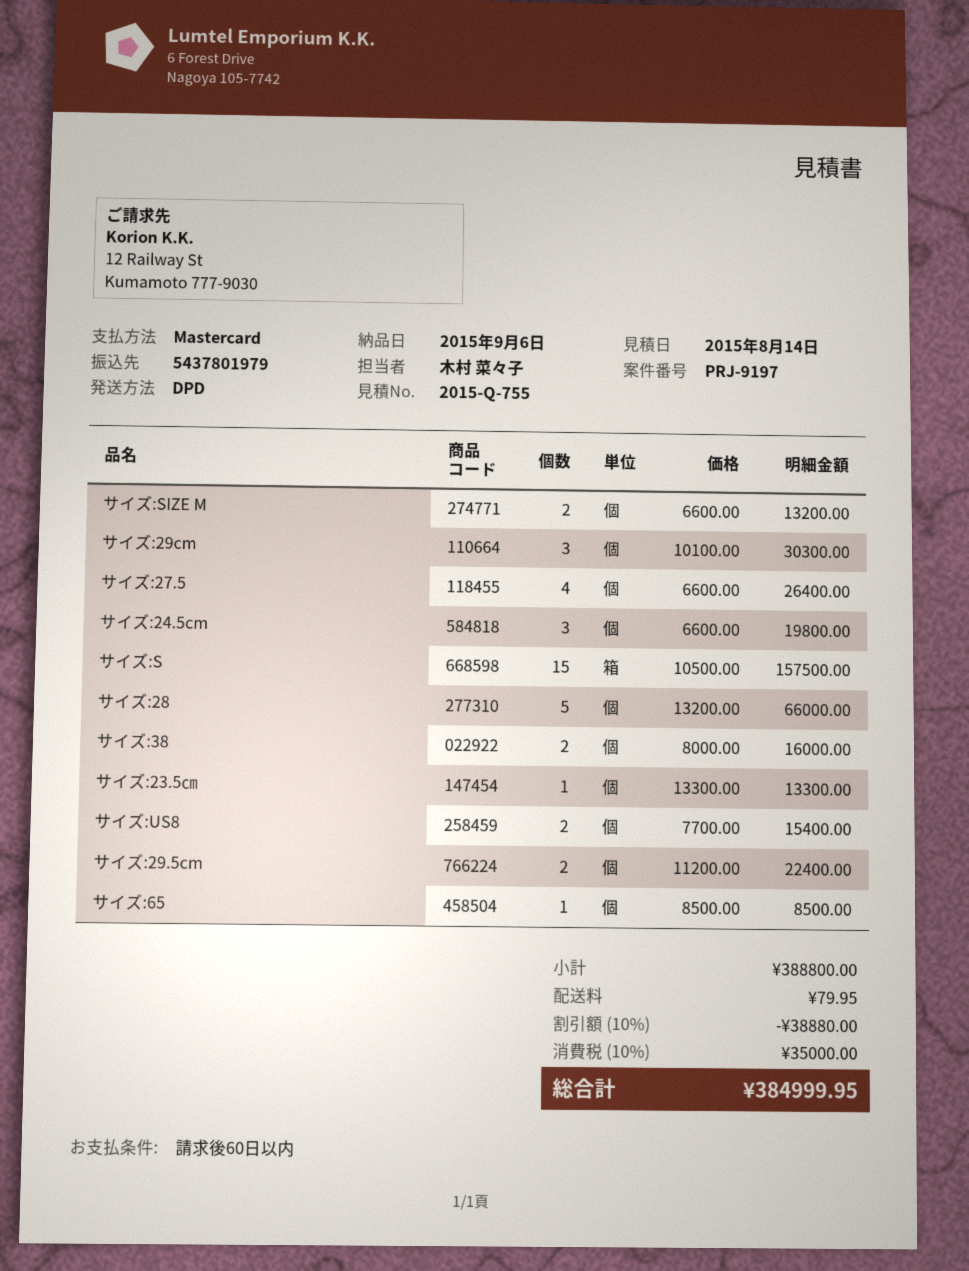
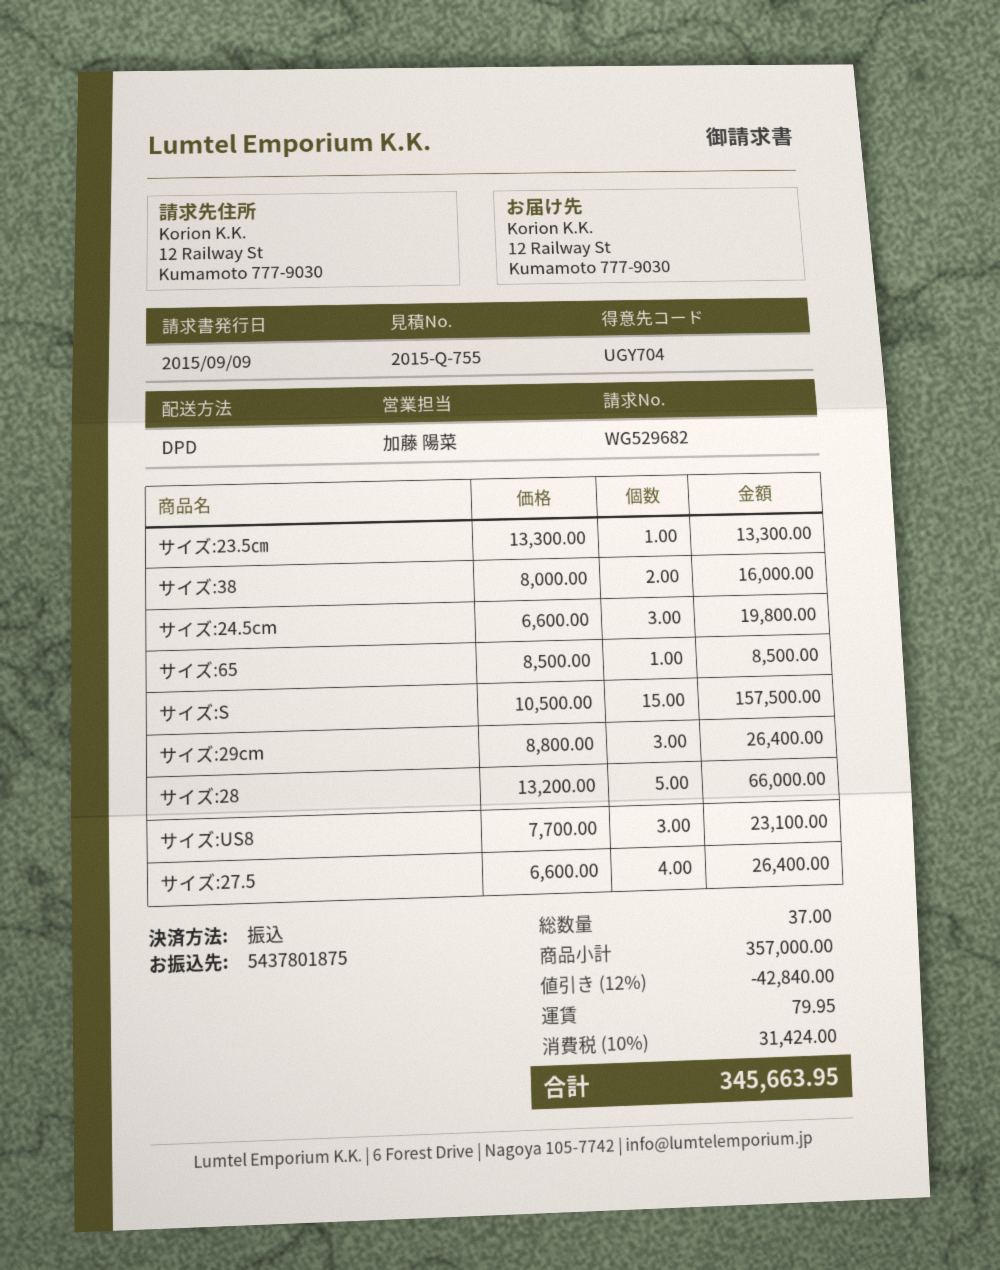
sales rep: 木村 菜々子 -> 加藤 陽菜
payment method: Mastercard -> bank transfer
bank account: 5437801979 -> 5437801875
サイズ:SIZE M: 2 x 6600.00 = 13200.00 -> none
サイズ:29cm: 3 x 10100.00 = 30300.00 -> 3 x 8800.00 = 26400.00
サイズ:US8: 2 x 7700.00 = 15400.00 -> 3 x 7700.00 = 23100.00
サイズ:29.5cm: 2 x 11200.00 = 22400.00 -> none
subtotal: 388800.00 -> 357000.00
discount: 10% = 38880.00 -> 12% = 42840.00
tax: 10% = 35000.00 -> 10% = 31424.00
total: 384999.95 -> 345663.95

